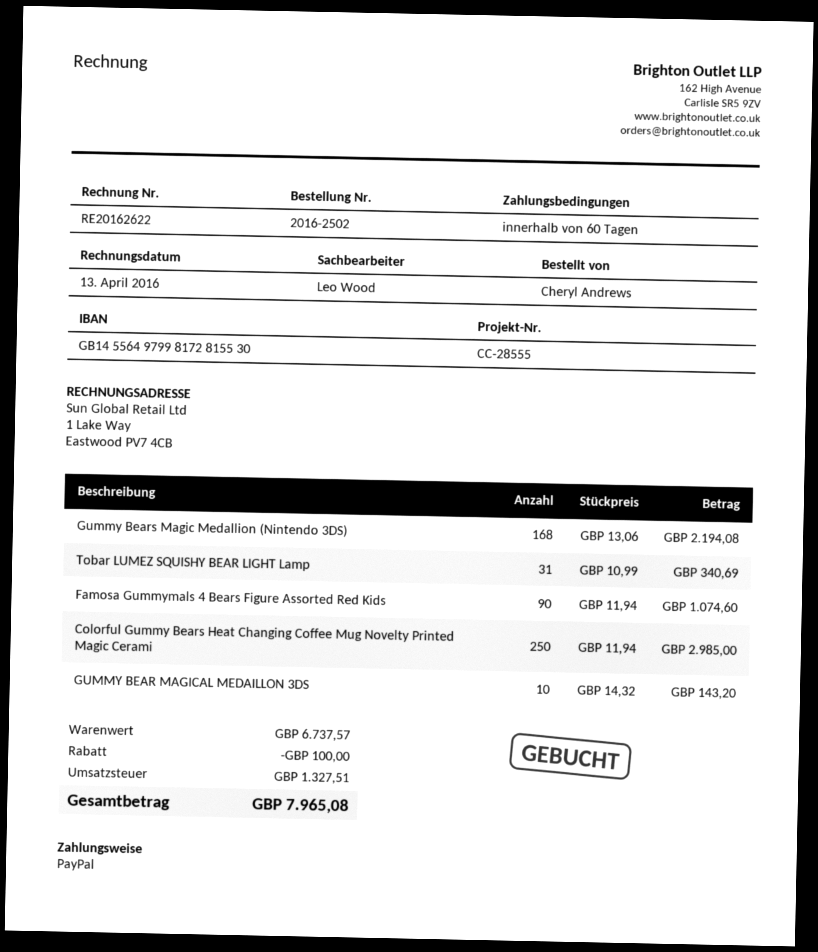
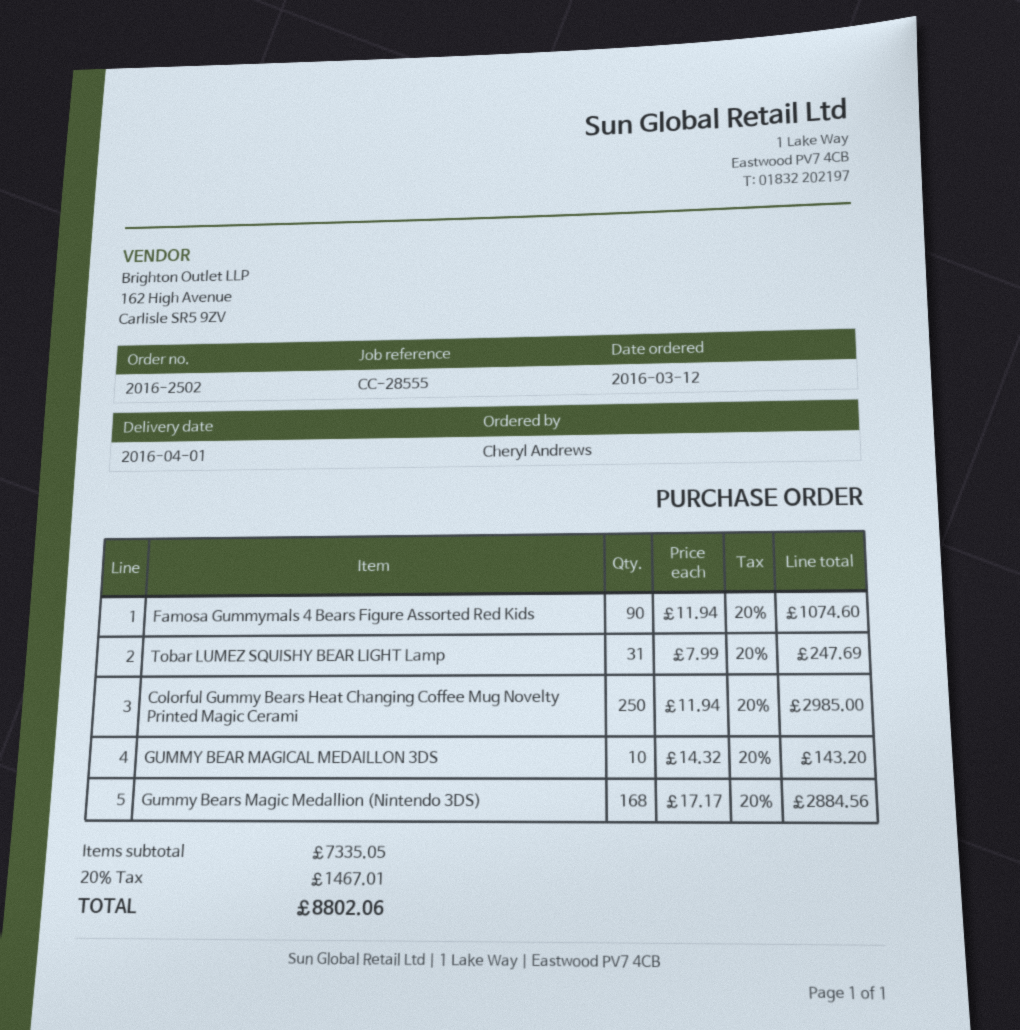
Gummy Bears Magic Medallion (Nintendo 3DS): 168 x 13.06 = 2194.08 -> 168 x 17.17 = 2884.56
Tobar LUMEZ SQUISHY BEAR LIGHT Lamp: 31 x 10.99 = 340.69 -> 31 x 7.99 = 247.69
subtotal: 6737.57 -> 7335.05
discount: 100.00 -> none
tax: 1327.51 -> 1467.01
total: 7965.08 -> 8802.06

